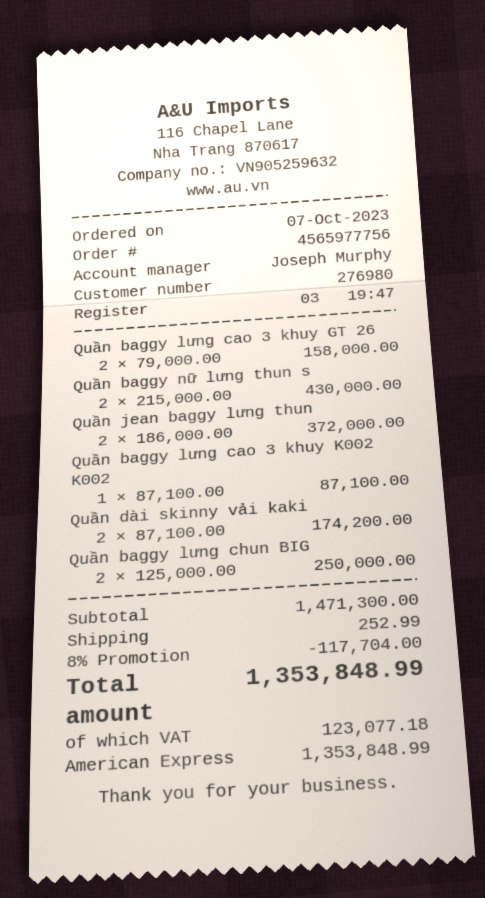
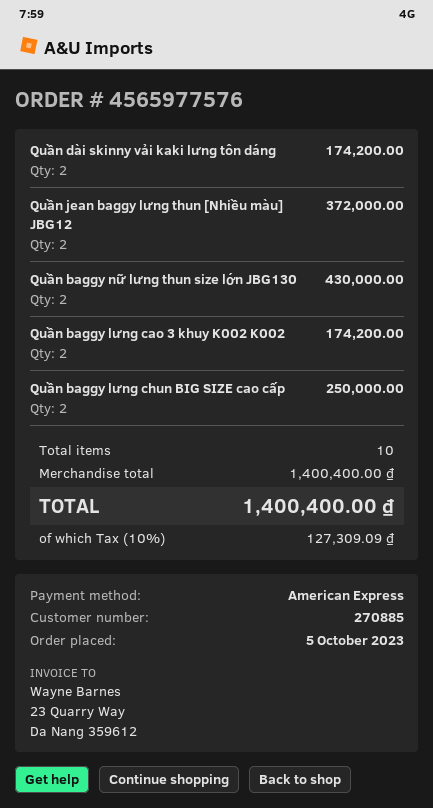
order number: 4565977756 -> 4565977576
order date: 2023-10-07 -> 2023-10-05
customer number: 276980 -> 270885
Quần baggy lưng cao 3 khuy GT 26: 2 for 158000.00 -> none
Quần baggy lưng cao 3 khuy K002 K002: 1 for 87100.00 -> 2 for 174200.00
subtotal: 1471300.00 -> 1400400.00
discount: 8% = 117704.00 -> none
shipping: 252.99 -> none
tax: 123077.18 -> 127309.09
total: 1353848.99 -> 1400400.00

